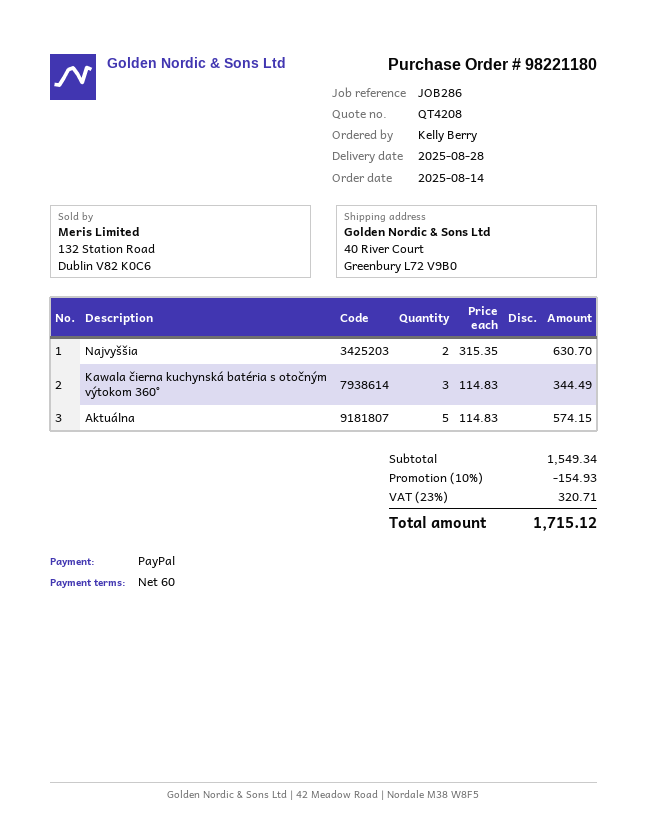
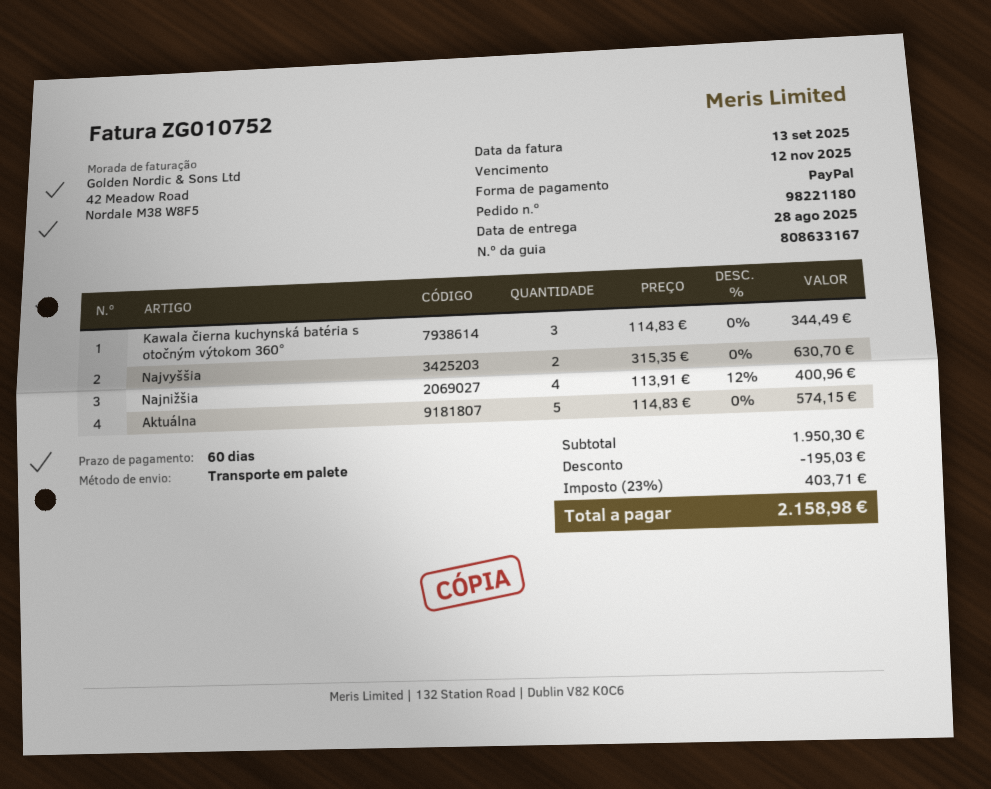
Najnižšia: none -> 4 x 113.91 - 12% = 400.96
subtotal: 1549.34 -> 1950.30
discount: 154.93 -> 195.03
tax: 23% = 320.71 -> 23% = 403.71
total: 1715.12 -> 2158.98

